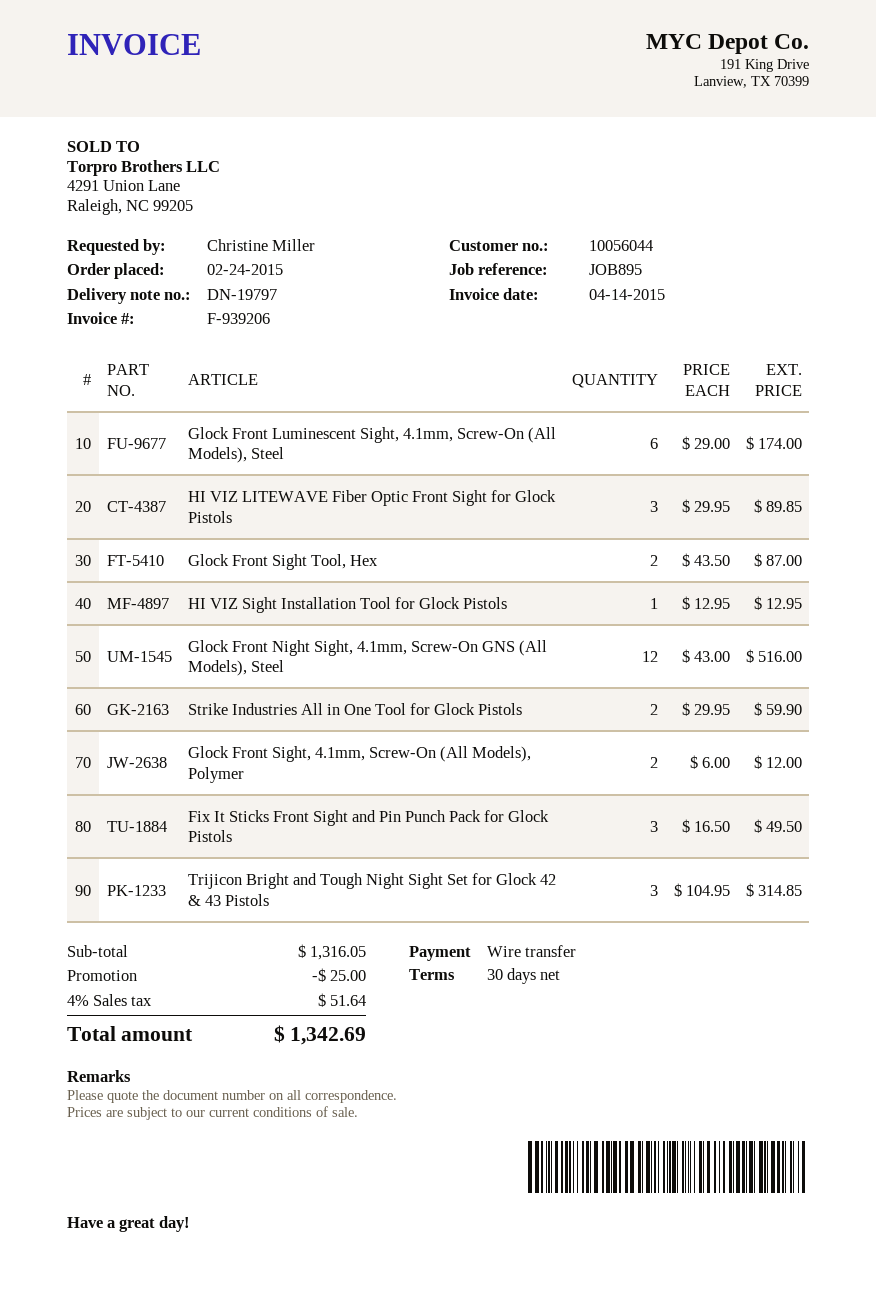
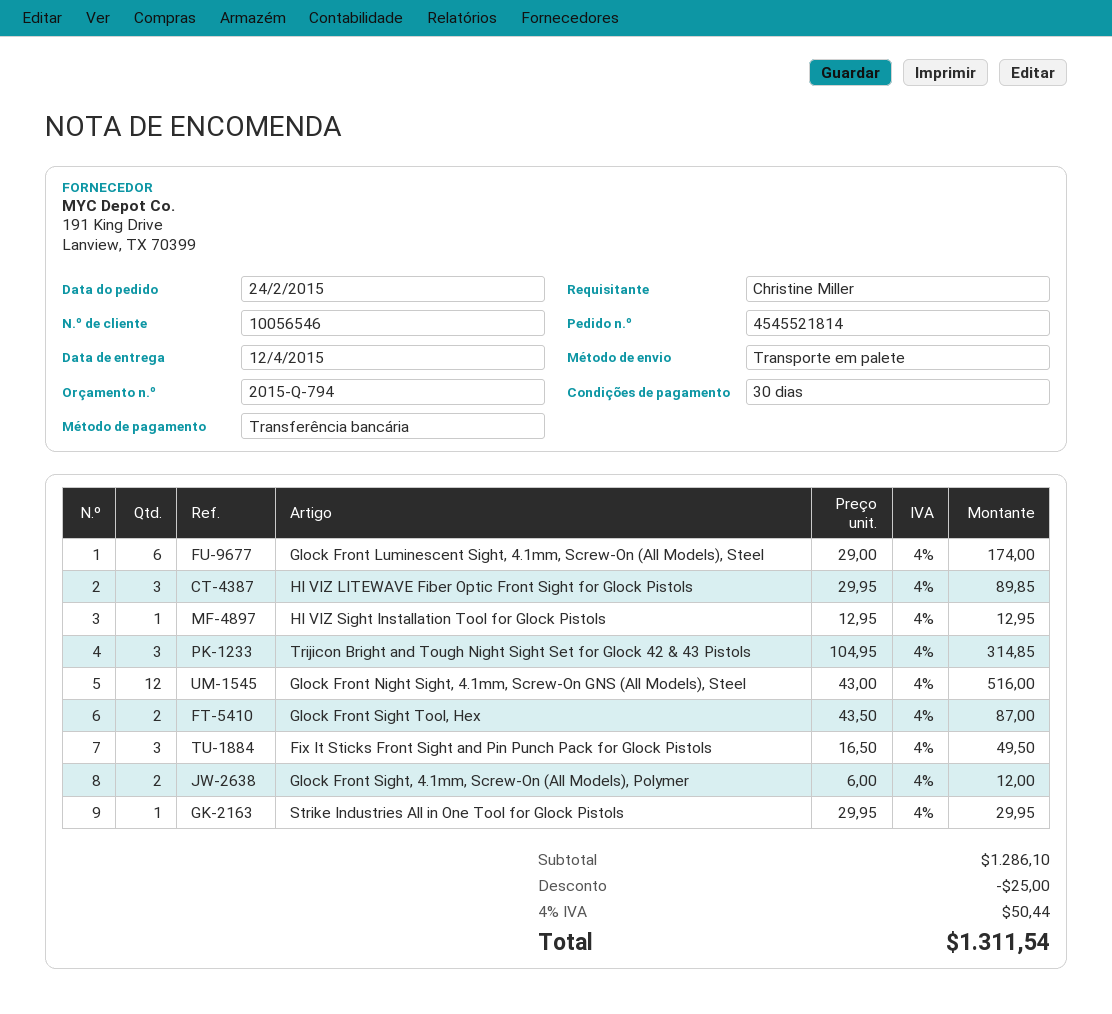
customer number: 10056044 -> 10056546
Strike Industries All in One Tool for Glock Pistols: 2 x 29.95 = 59.90 -> 1 x 29.95 = 29.95
subtotal: 1316.05 -> 1286.10
tax: 4% = 51.64 -> 4% = 50.44
total: 1342.69 -> 1311.54

